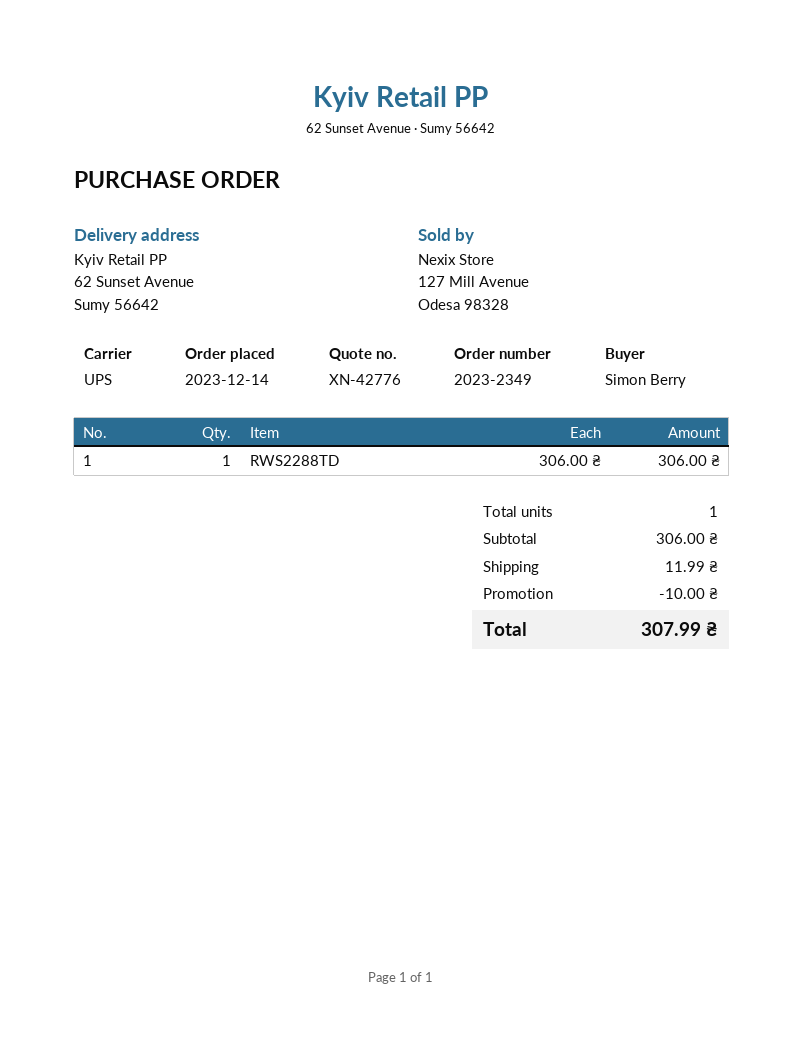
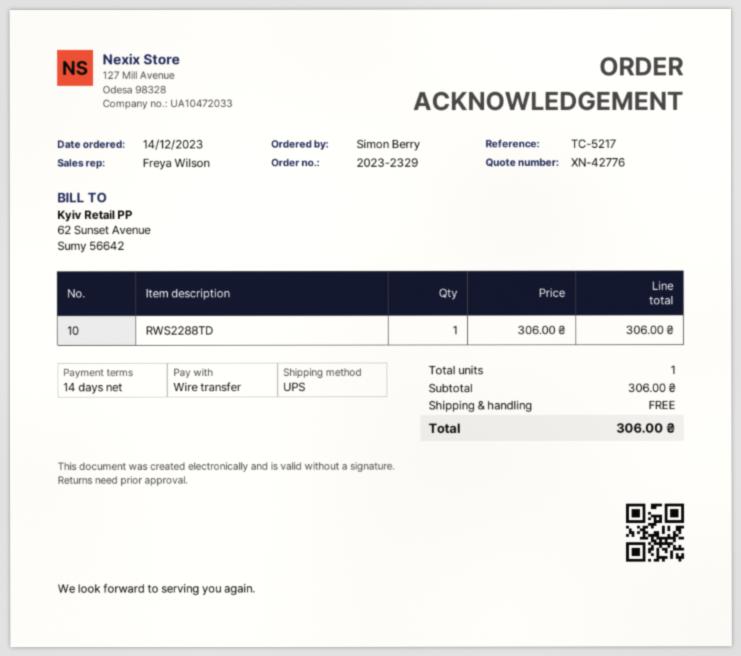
order number: 2023-2349 -> 2023-2329
discount: 10.00 -> none
shipping: 11.99 -> 0.00
total: 307.99 -> 306.00

